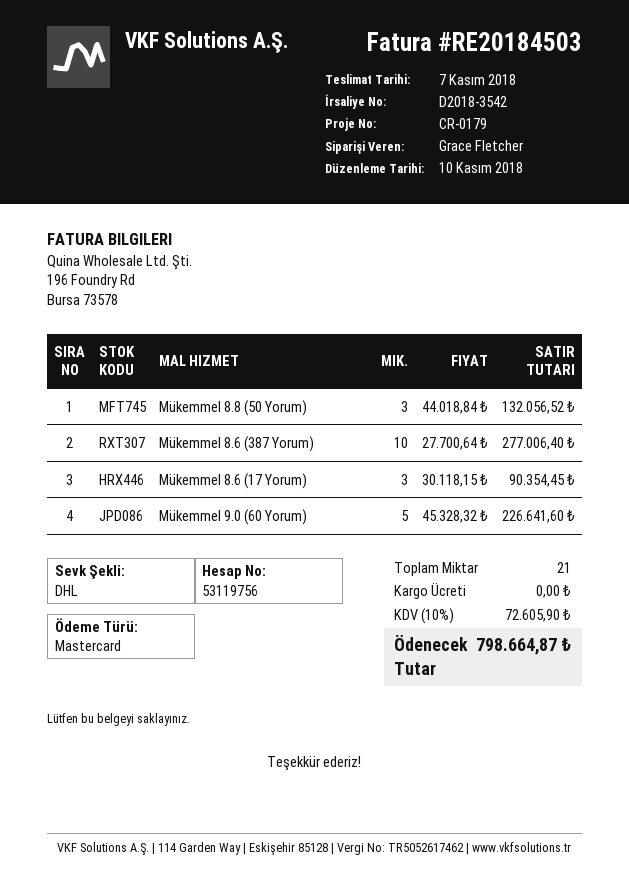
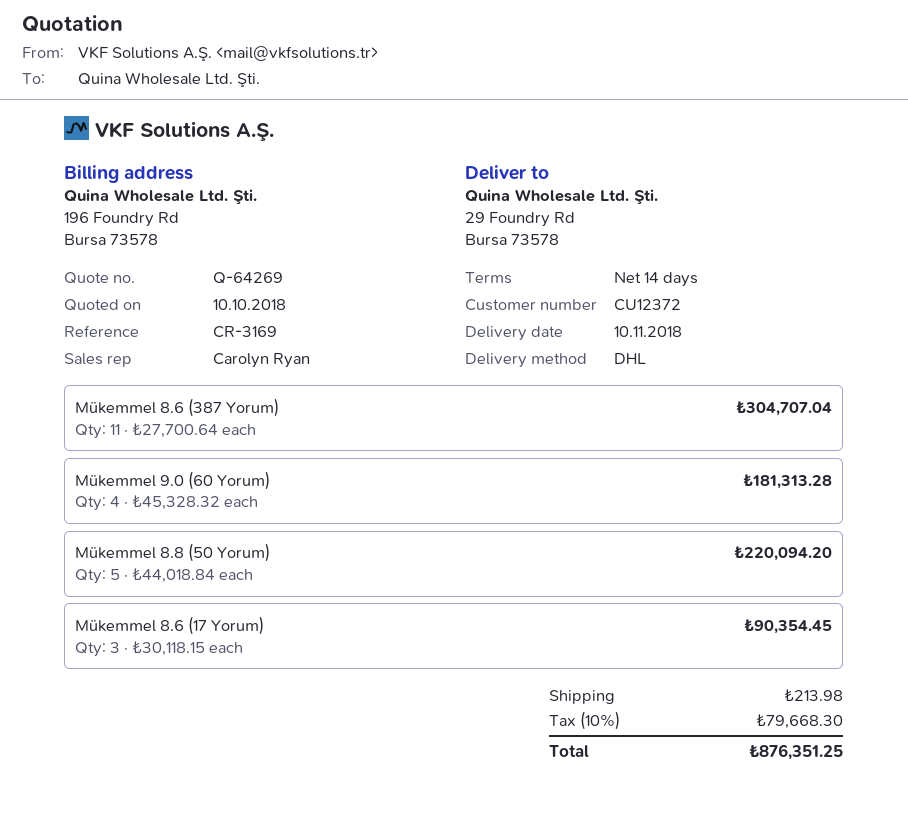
delivery date: 2018-11-07 -> 2018-11-10
reference: CR-0179 -> CR-3169
Mükemmel 8.8 (50 Yorum): 3 x 44018.84 = 132056.52 -> 5 x 44018.84 = 220094.20
Mükemmel 8.6 (387 Yorum): 10 x 27700.64 = 277006.40 -> 11 x 27700.64 = 304707.04
Mükemmel 9.0 (60 Yorum): 5 x 45328.32 = 226641.60 -> 4 x 45328.32 = 181313.28
shipping: 0.00 -> 213.98
tax: 10% = 72605.90 -> 10% = 79668.30
total: 798664.87 -> 876351.25

